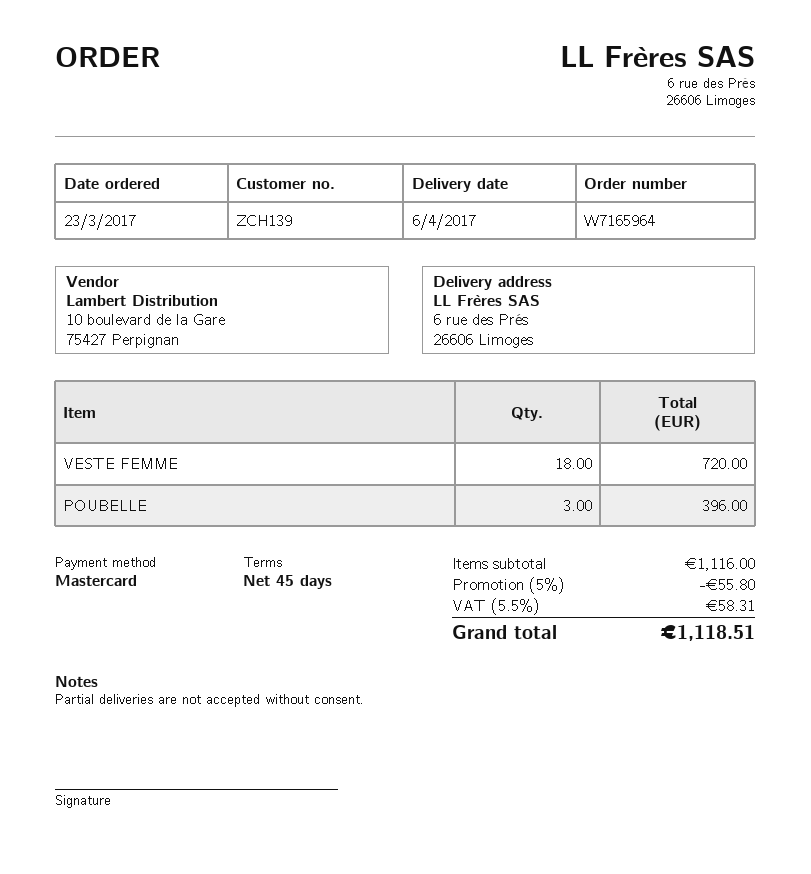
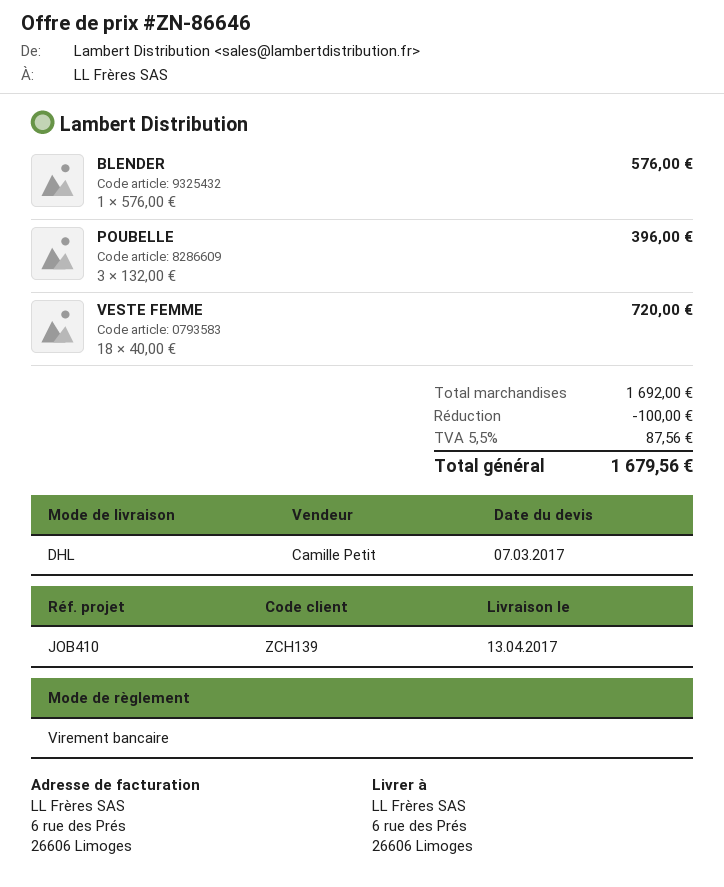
delivery date: 2017-04-06 -> 2017-04-13
payment method: Mastercard -> bank transfer
BLENDER: none -> 1 for 576.00
subtotal: 1116.00 -> 1692.00
discount: 55.80 -> 100.00
tax: 5.5% = 58.31 -> 5.5% = 87.56
total: 1118.51 -> 1679.56

